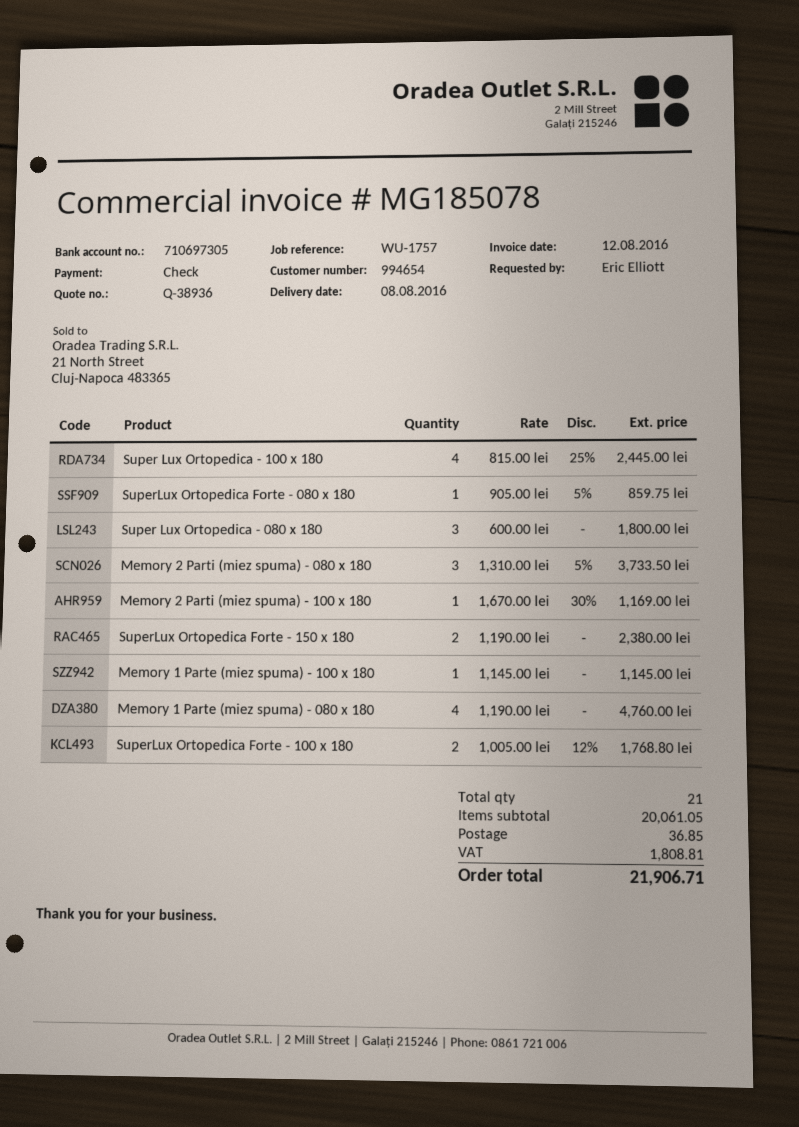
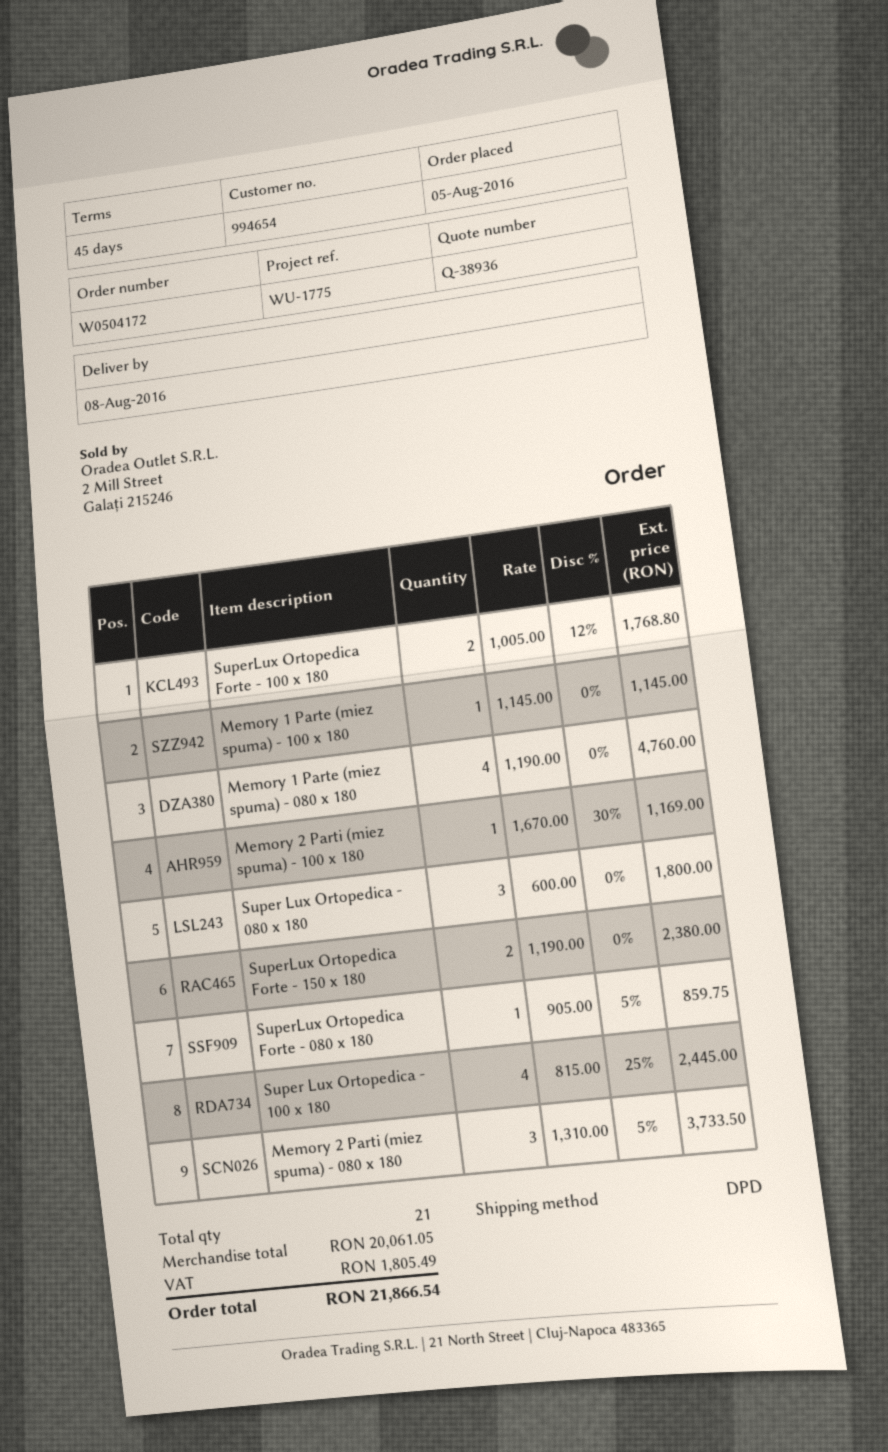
reference: WU-1757 -> WU-1775
shipping: 36.85 -> none
tax: 1808.81 -> 1805.49
total: 21906.71 -> 21866.54

